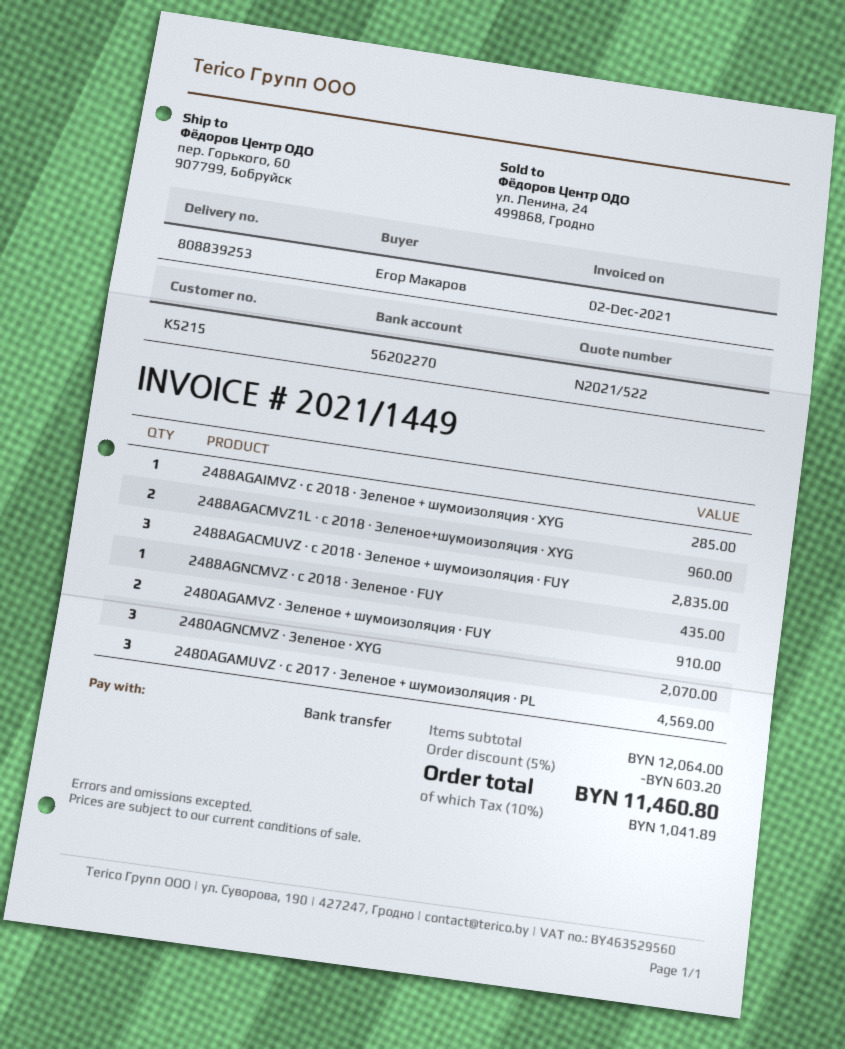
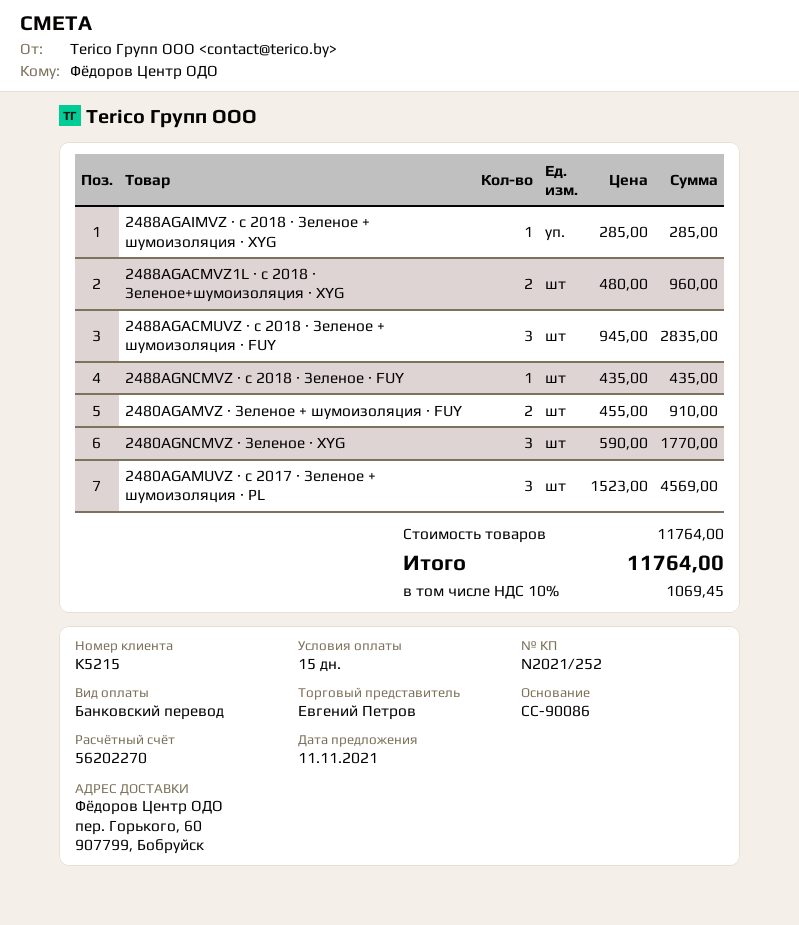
quote number: N2021/522 -> N2021/252
2480AGNCMVZ · Зеленое · XYG: 3 for 2070.00 -> 3 for 1770.00
subtotal: 12064.00 -> 11764.00
discount: 5% = 603.20 -> none
tax: 10% = 1041.89 -> 10% = 1069.45
total: 11460.80 -> 11764.00

